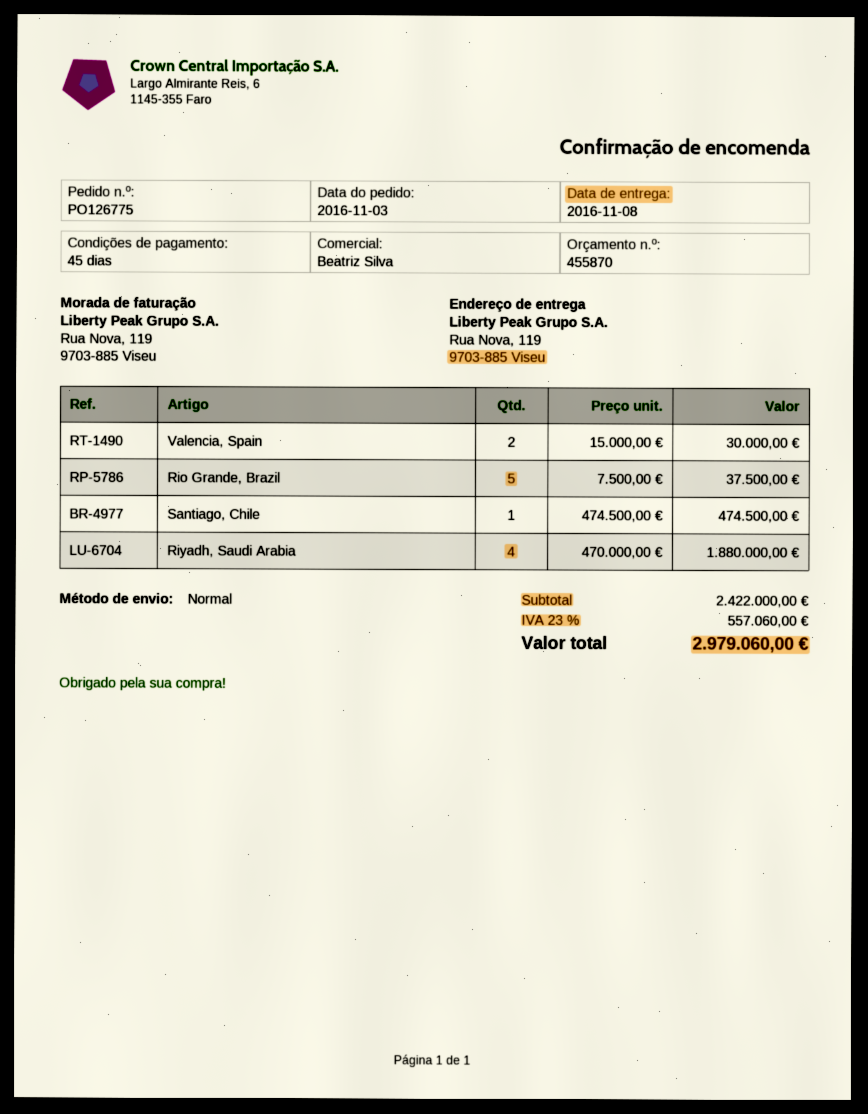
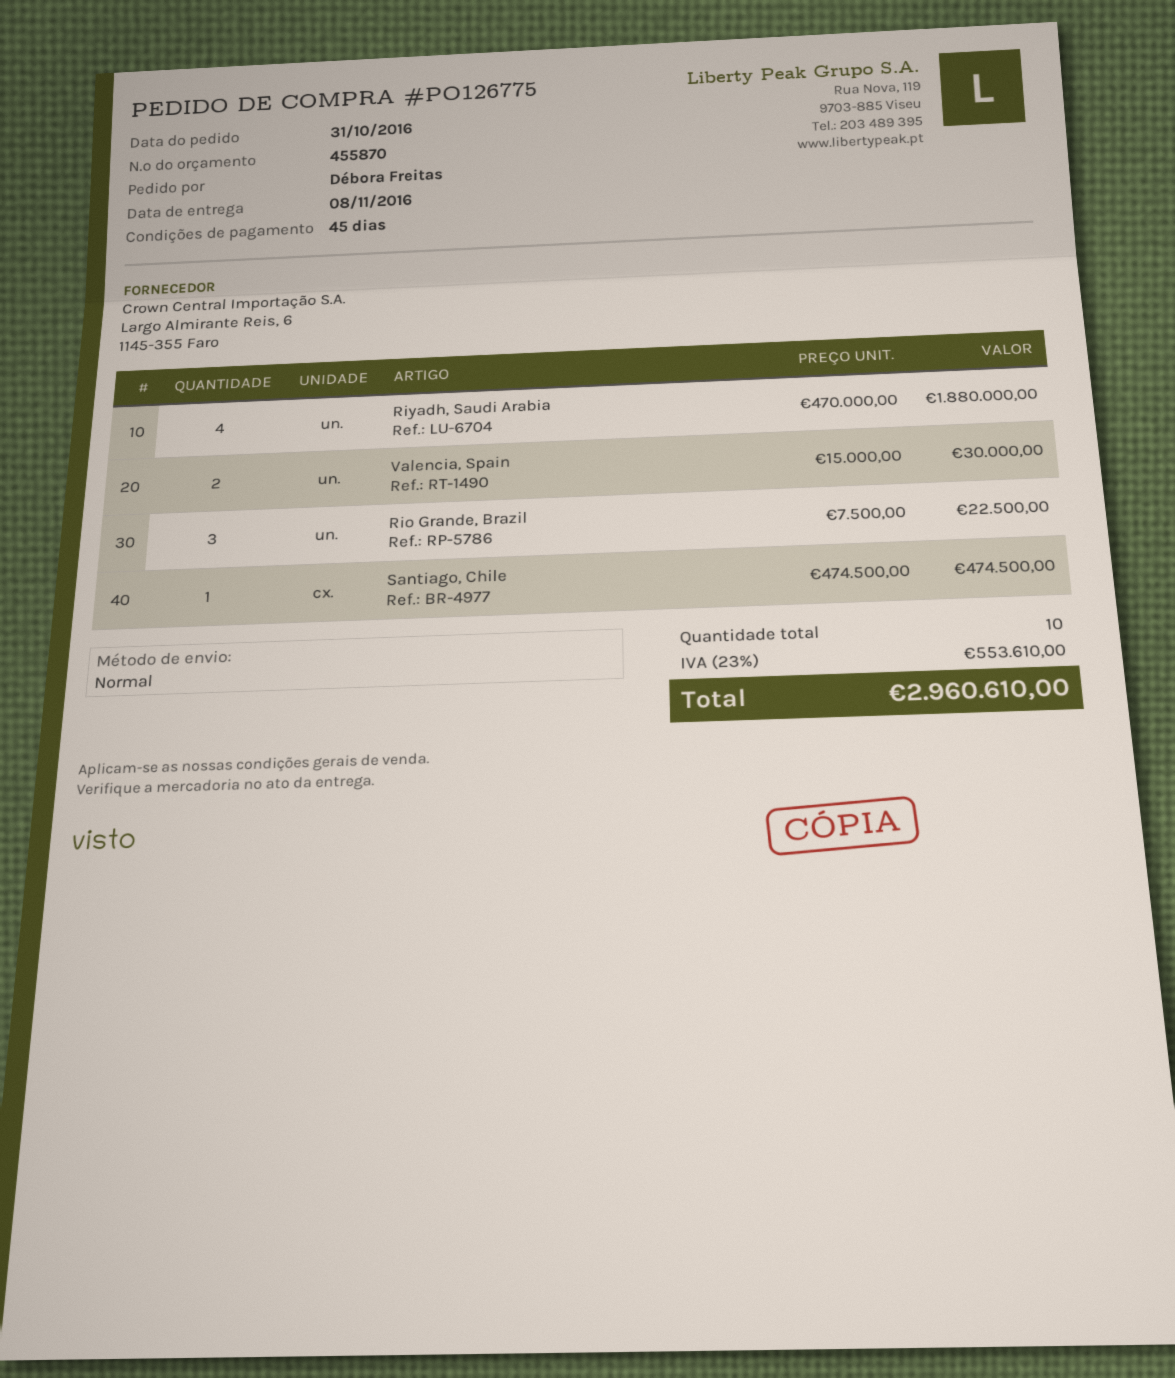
order date: 2016-11-03 -> 2016-10-31
Rio Grande, Brazil: 5 x 7500.00 = 37500.00 -> 3 x 7500.00 = 22500.00
tax: 23% = 557060.00 -> 23% = 553610.00
total: 2979060.00 -> 2960610.00

